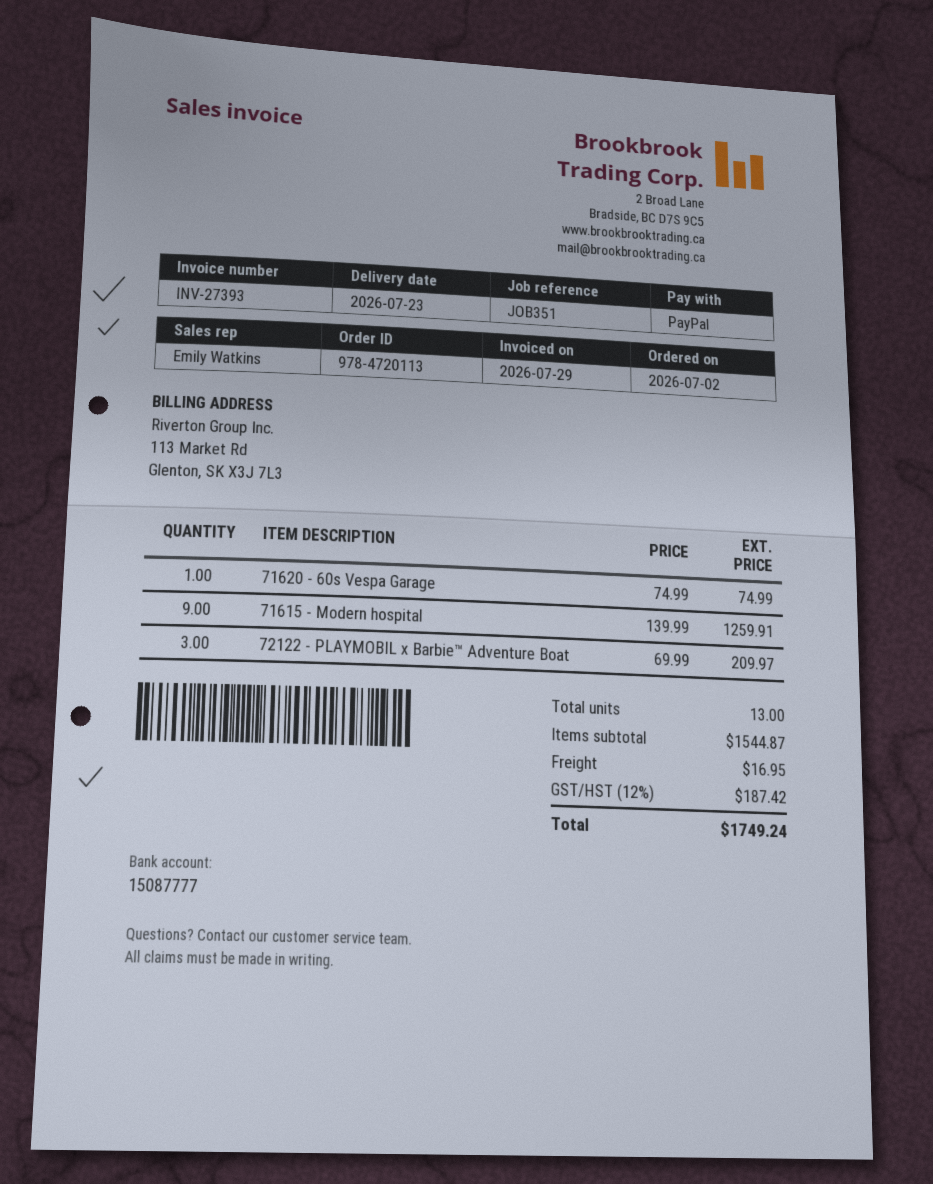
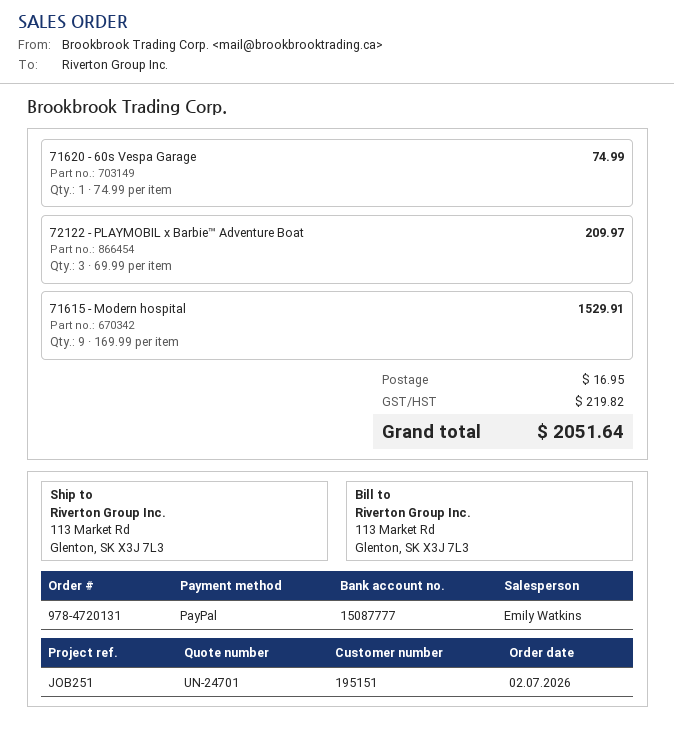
order number: 978-4720113 -> 978-4720131
reference: JOB351 -> JOB251
71615 - Modern hospital: 9 x 139.99 = 1259.91 -> 9 x 169.99 = 1529.91
tax: 187.42 -> 219.82
total: 1749.24 -> 2051.64

